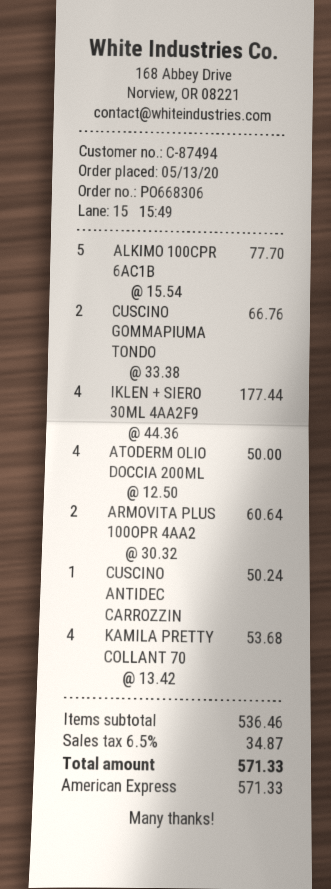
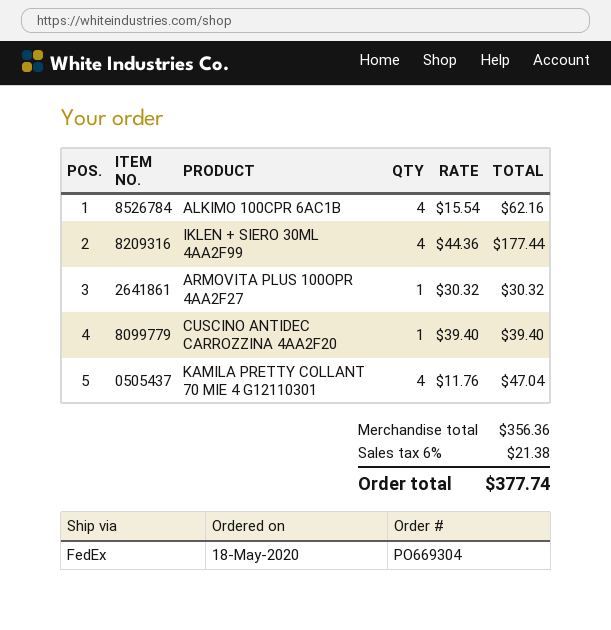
order number: PO668306 -> PO669304
order date: 2020-05-13 -> 2020-05-18
ALKIMO 100CPR 6AC1B: 5 x 15.54 = 77.70 -> 4 x 15.54 = 62.16
CUSCINO GOMMAPIUMA TONDO: 2 x 33.38 = 66.76 -> none
ATODERM OLIO DOCCIA 200ML: 4 x 12.50 = 50.00 -> none
ARMOVITA PLUS 100OPR 4AA2: 2 x 30.32 = 60.64 -> 1 x 30.32 = 30.32
CUSCINO ANTIDEC CARROZZIN: 1 x 50.24 = 50.24 -> 1 x 39.40 = 39.40
KAMILA PRETTY COLLANT 70: 4 x 13.42 = 53.68 -> 4 x 11.76 = 47.04
subtotal: 536.46 -> 356.36
tax: 6.5% = 34.87 -> 6% = 21.38
total: 571.33 -> 377.74

